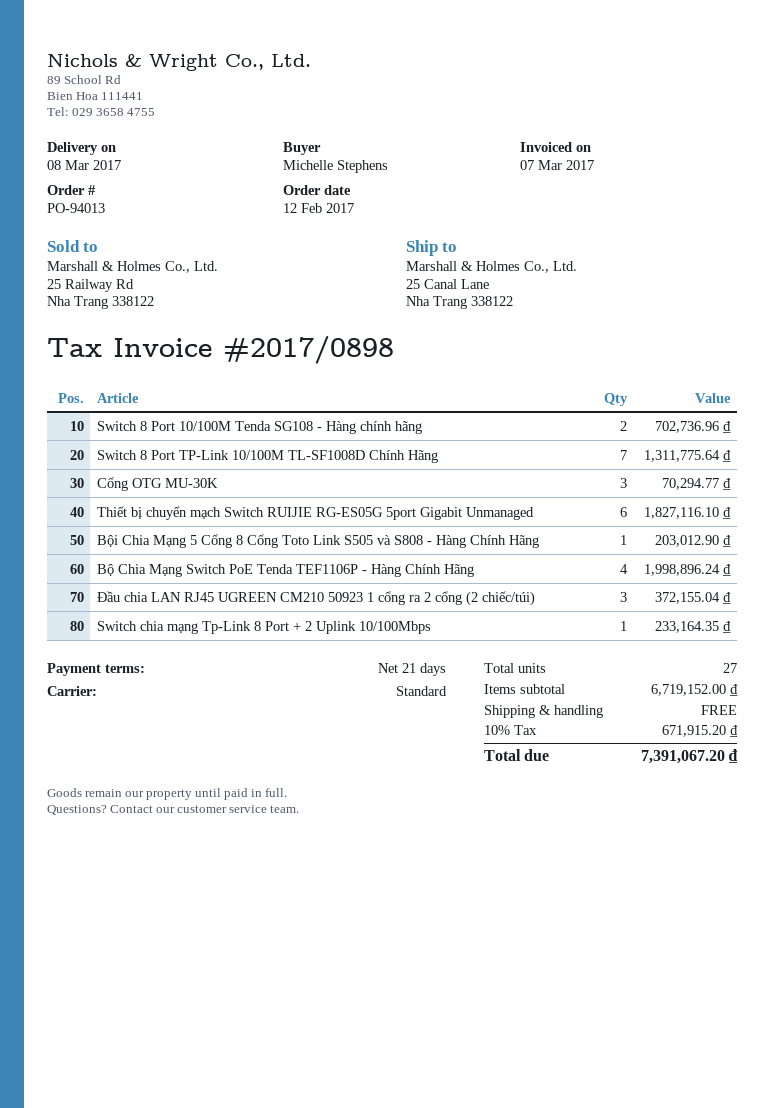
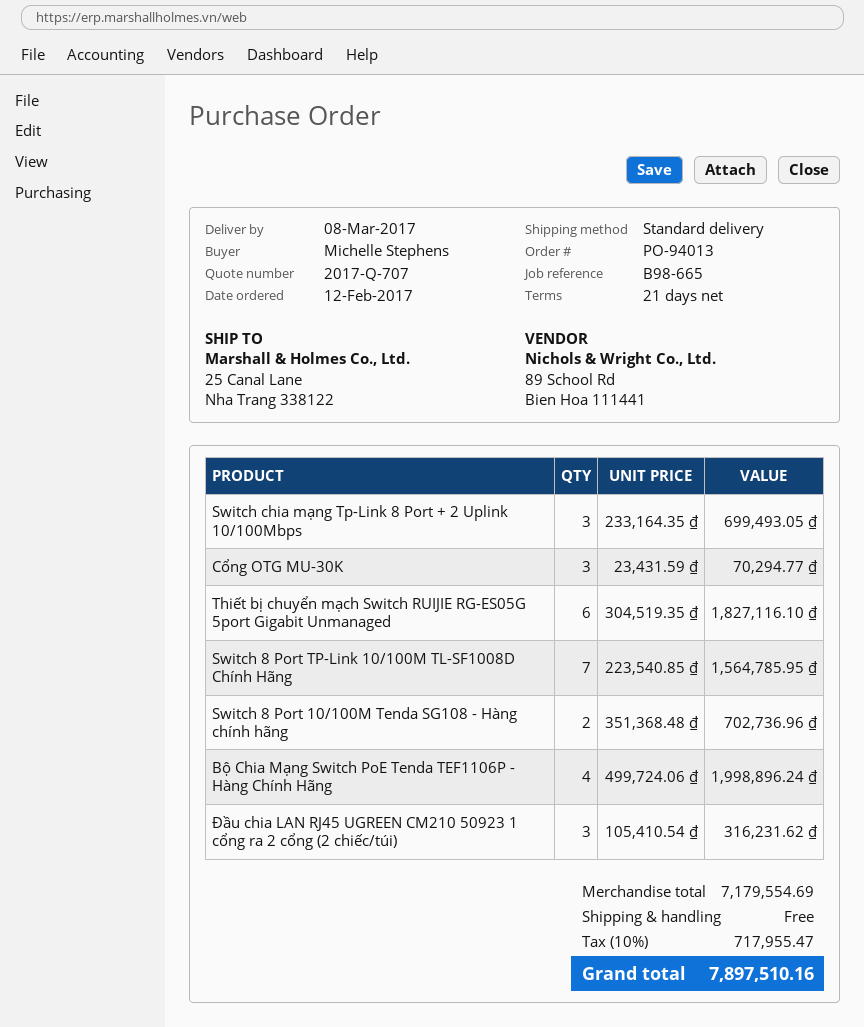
Switch 8 Port TP-Link 10/100M TL-SF1008D Chính Hãng: 7 for 1311775.64 -> 7 for 1564785.95
Bội Chia Mạng 5 Cổng 8 Cổng Toto Link S505 và S808 - Hàng Chính Hãng: 1 for 203012.90 -> none
Đầu chia LAN RJ45 UGREEN CM210 50923 1 cổng ra 2 cổng (2 chiếc/túi): 3 for 372155.04 -> 3 for 316231.62
Switch chia mạng Tp-Link 8 Port + 2 Uplink 10/100Mbps: 1 for 233164.35 -> 3 for 699493.05
subtotal: 6719152.00 -> 7179554.69
tax: 10% = 671915.20 -> 10% = 717955.47
total: 7391067.20 -> 7897510.16

